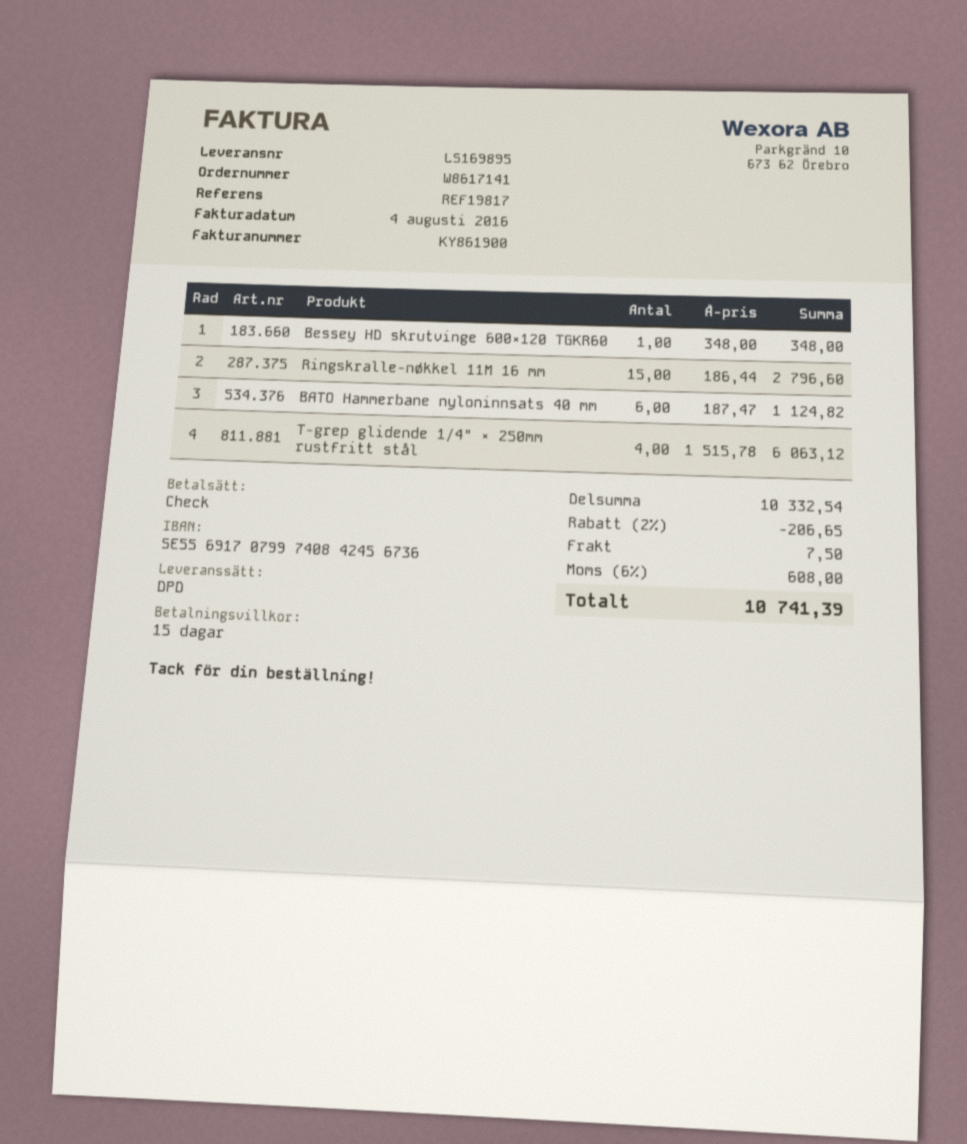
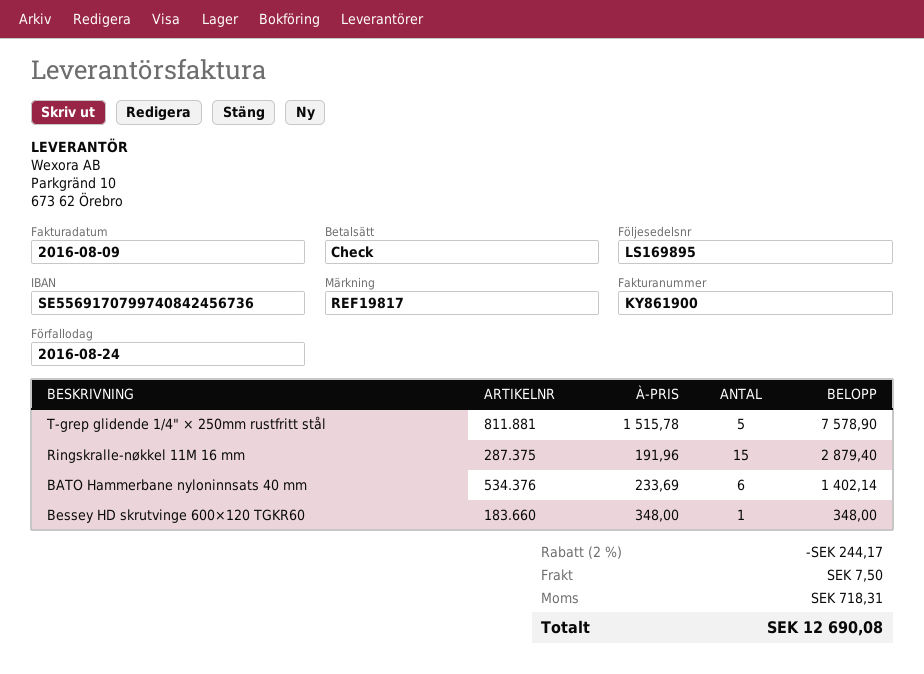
invoice date: 2016-08-04 -> 2016-08-09
Ringskralle-nøkkel 11M 16 mm: 15 x 186.44 = 2796.60 -> 15 x 191.96 = 2879.40
BATO Hammerbane nyloninnsats 40 mm: 6 x 187.47 = 1124.82 -> 6 x 233.69 = 1402.14
T-grep glidende 1/4" × 250mm rustfritt stål: 4 x 1515.78 = 6063.12 -> 5 x 1515.78 = 7578.90
discount: 2% = 206.65 -> 2% = 244.17
tax: 608.00 -> 718.31
total: 10741.39 -> 12690.08

